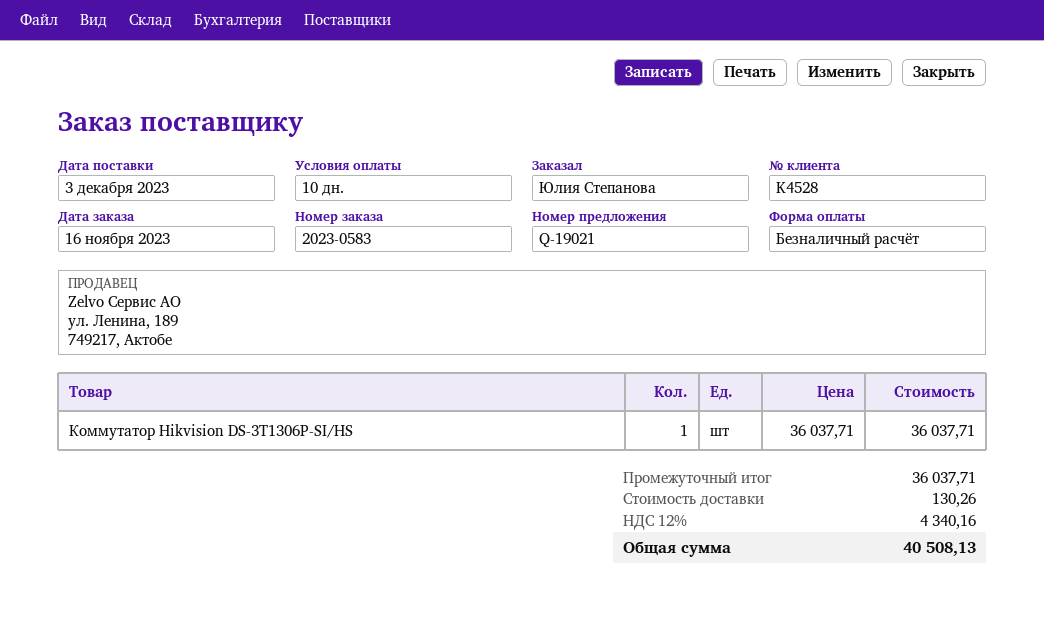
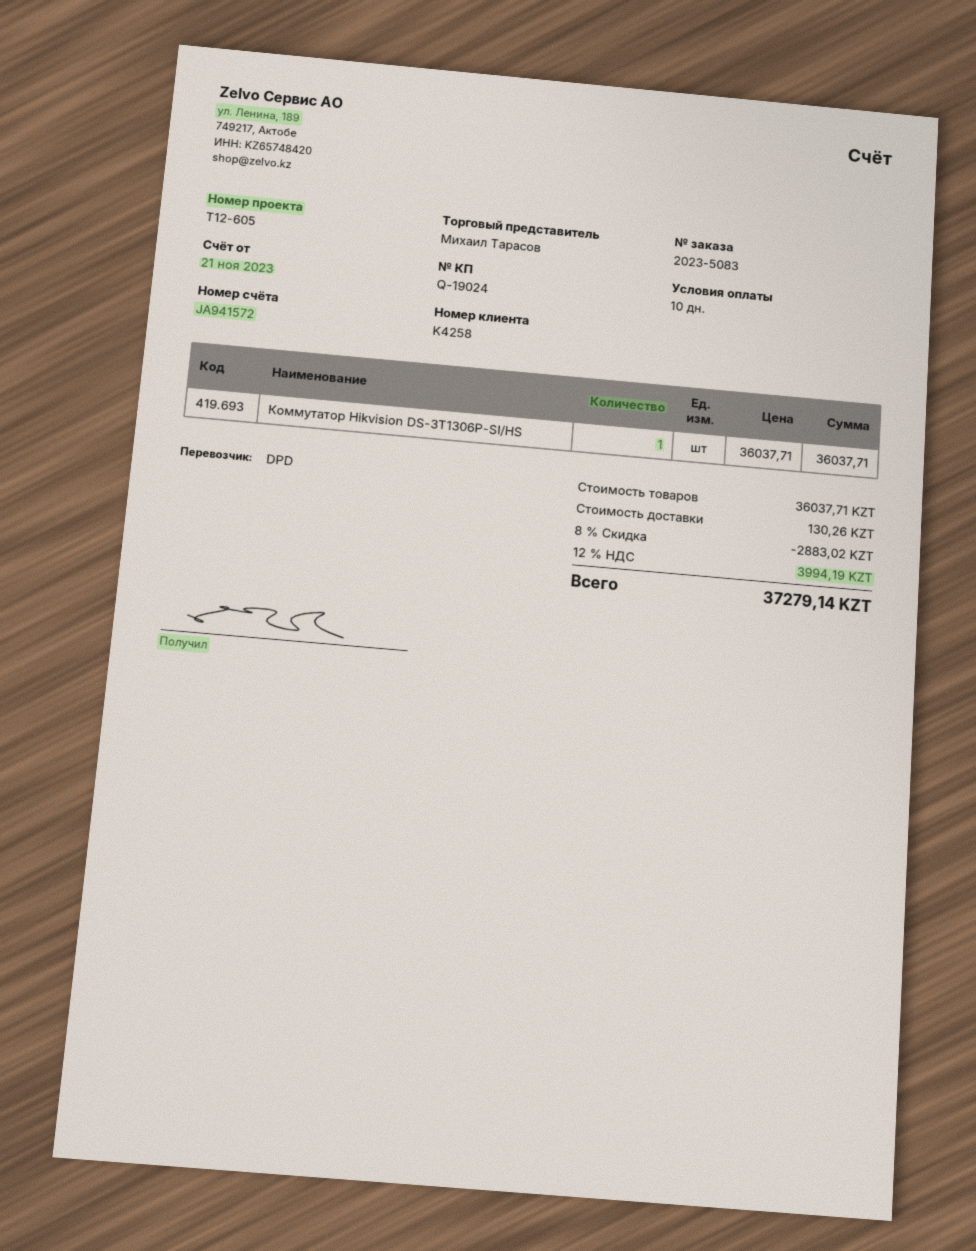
quote number: Q-19021 -> Q-19024
order number: 2023-0583 -> 2023-5083
customer number: K4528 -> K4258
discount: none -> 8% = 2883.02
tax: 12% = 4340.16 -> 12% = 3994.19
total: 40508.13 -> 37279.14

